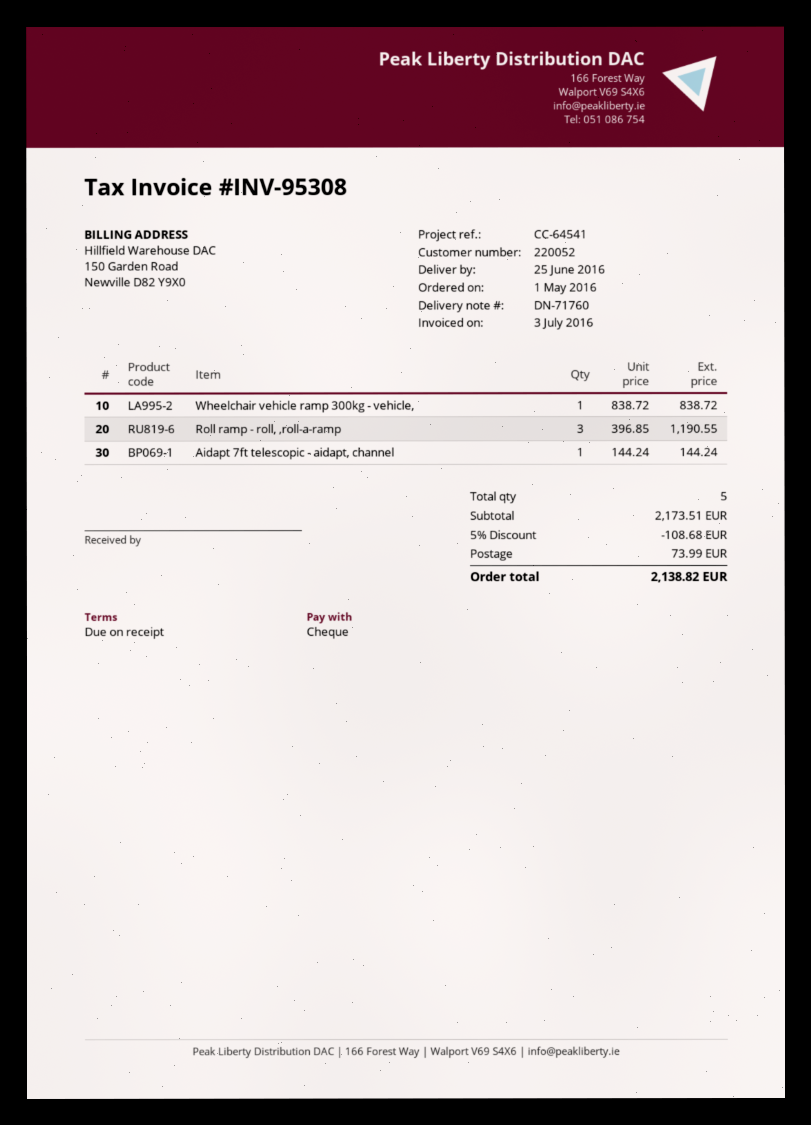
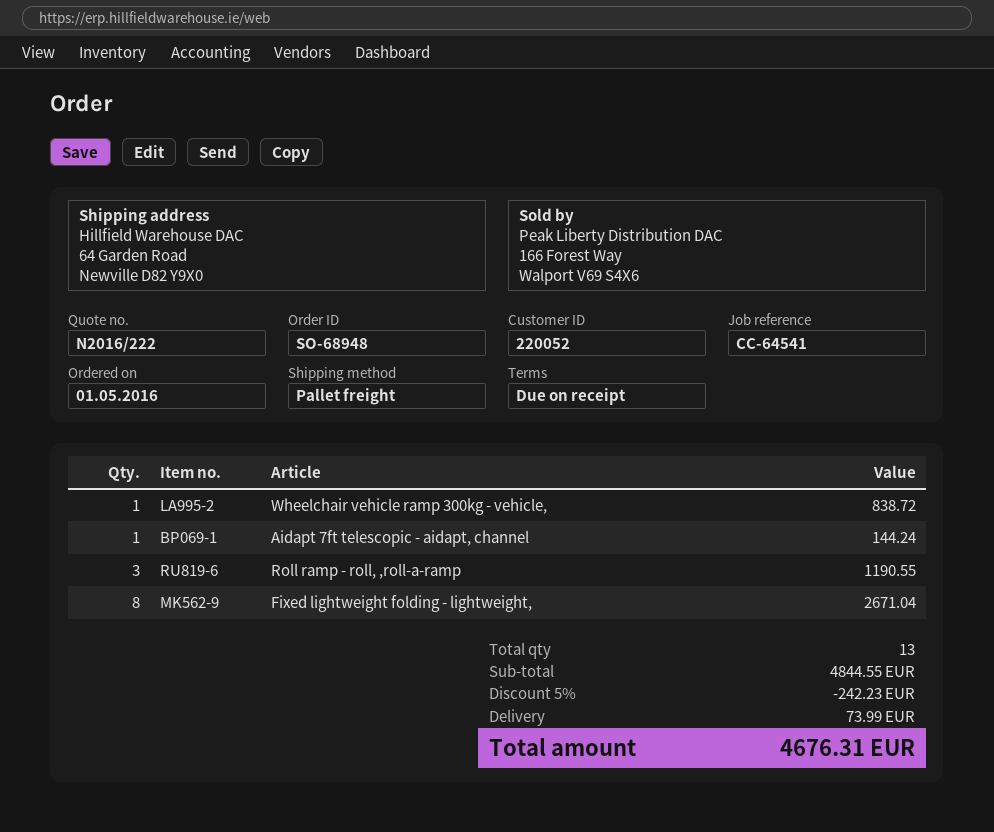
Fixed lightweight folding - lightweight,: none -> 8 for 2671.04
total quantity: 5 -> 13
subtotal: 2173.51 -> 4844.55
discount: 5% = 108.68 -> 5% = 242.23
total: 2138.82 -> 4676.31

